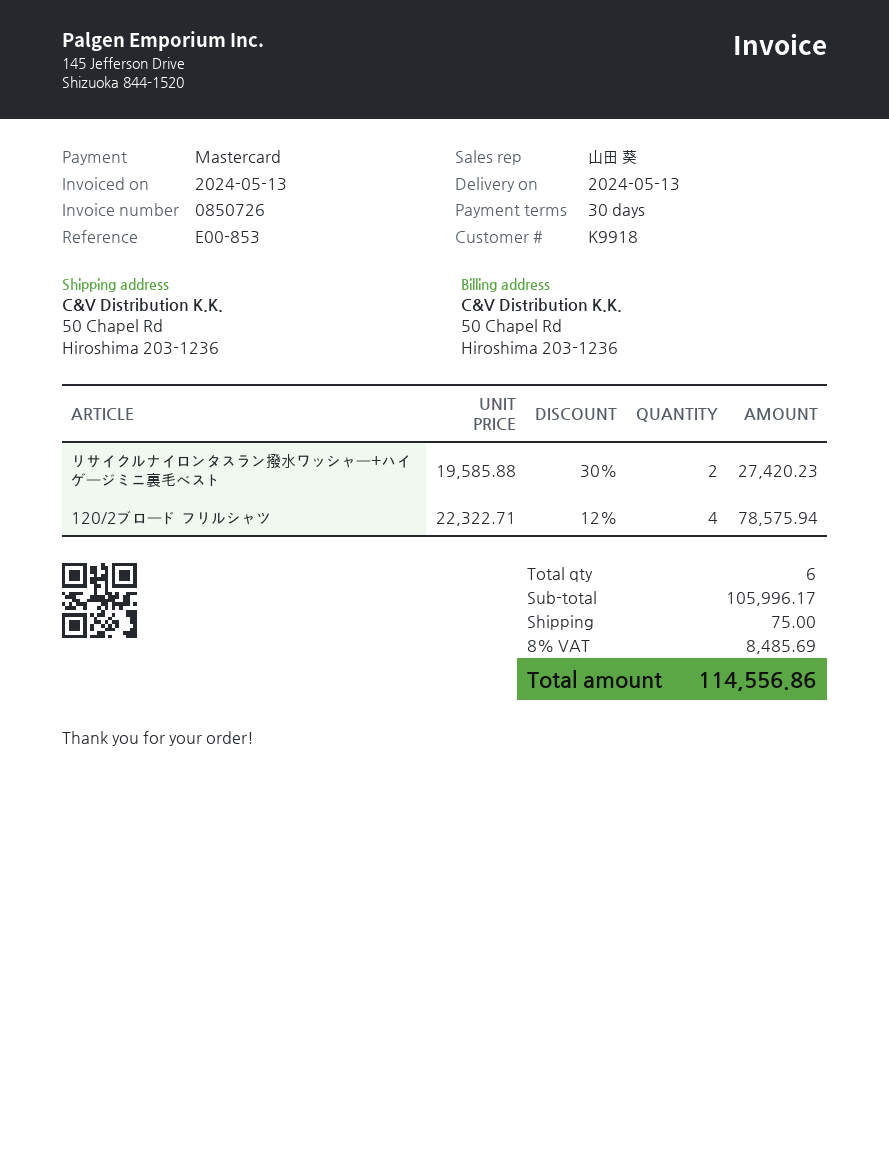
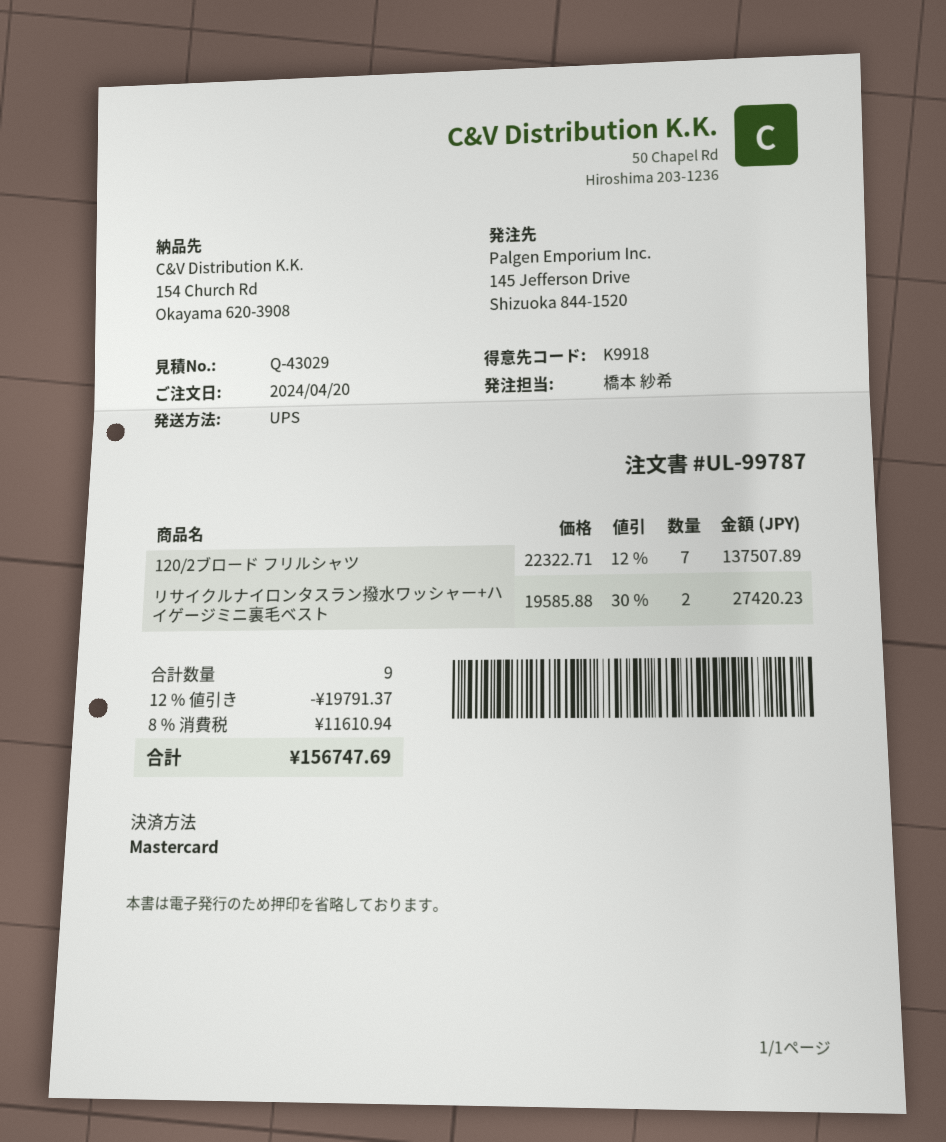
ship to: 50 Chapel Rd, Hiroshima 203-1236 -> 154 Church Rd, Okayama 620-3908
120/2ブロード フリルシャツ: 4 x 22322.71 - 12% = 78575.94 -> 7 x 22322.71 - 12% = 137507.89
total quantity: 6 -> 9
discount: none -> 12% = 19791.37
shipping: 75.00 -> none
tax: 8% = 8485.69 -> 8% = 11610.94
total: 114556.86 -> 156747.69

